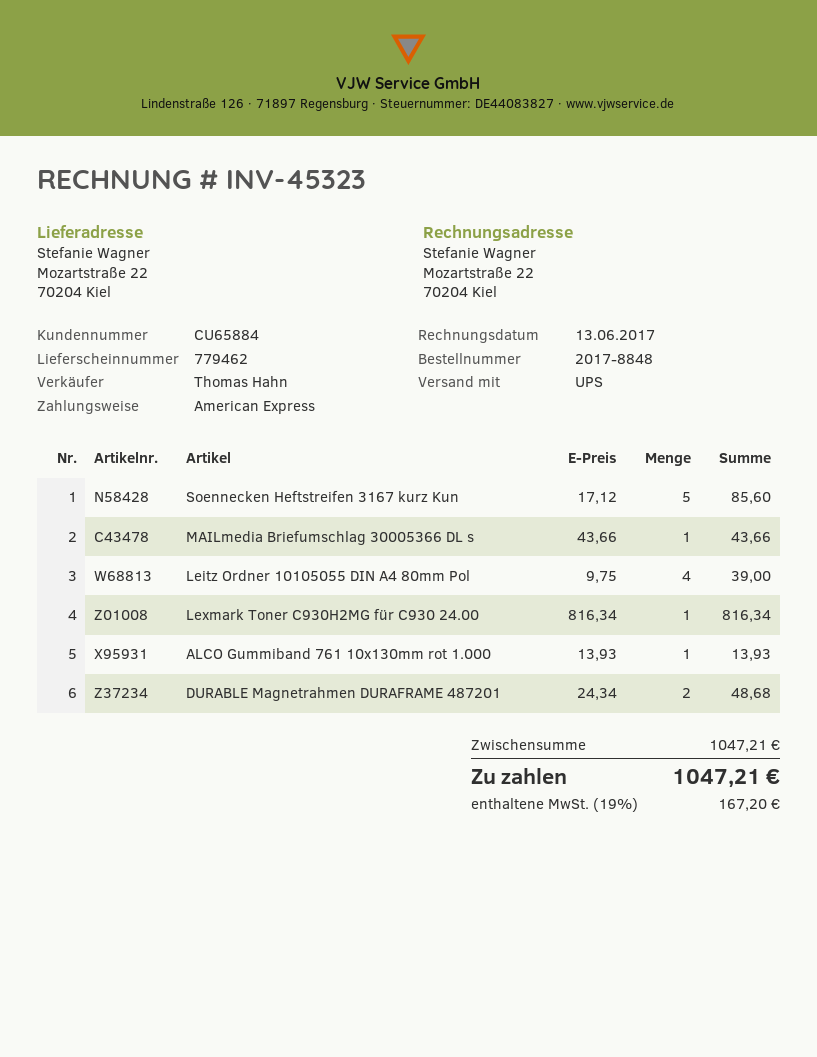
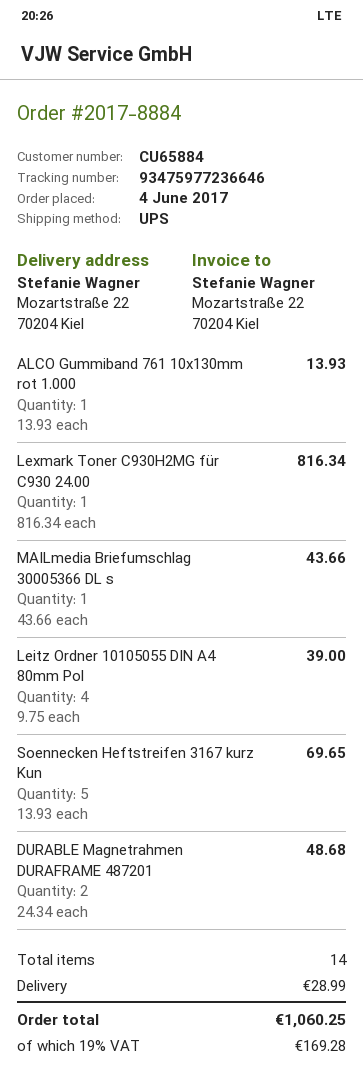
order number: 2017-8848 -> 2017-8884
Soennecken Heftstreifen 3167 kurz Kun: 5 x 17.12 = 85.60 -> 5 x 13.93 = 69.65
shipping: none -> 28.99
tax: 19% = 167.20 -> 19% = 169.28
total: 1047.21 -> 1060.25

